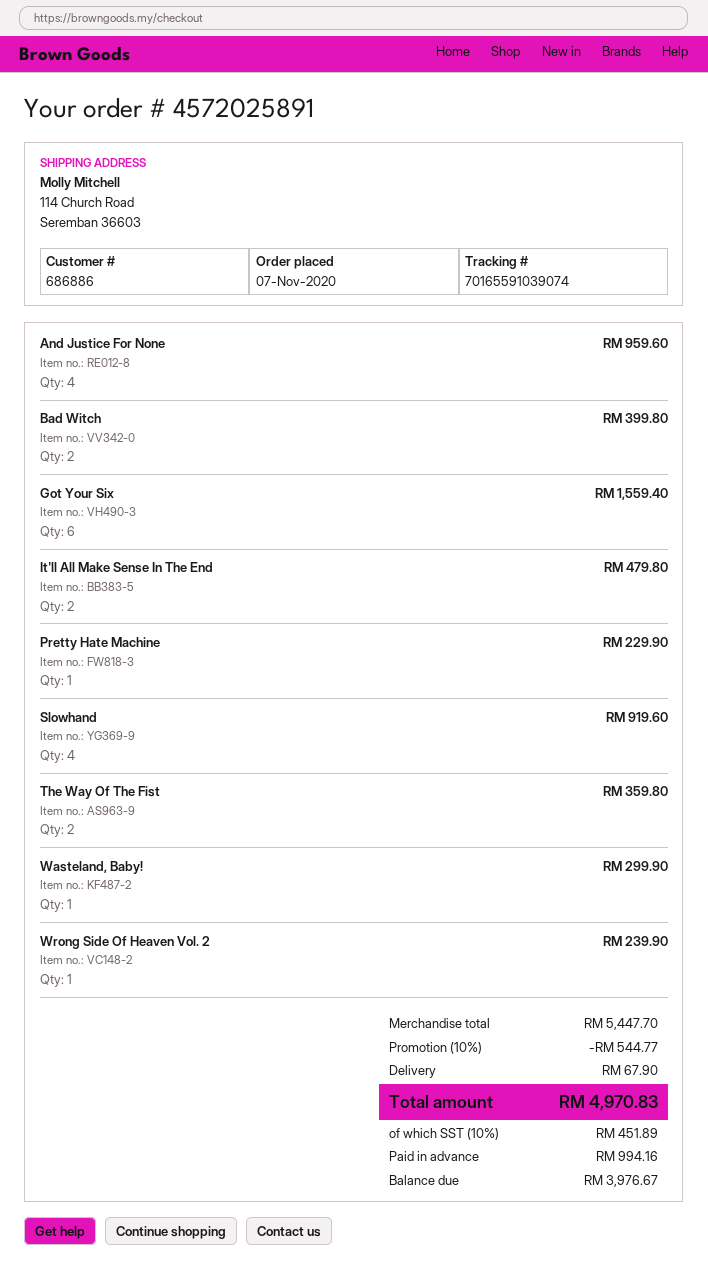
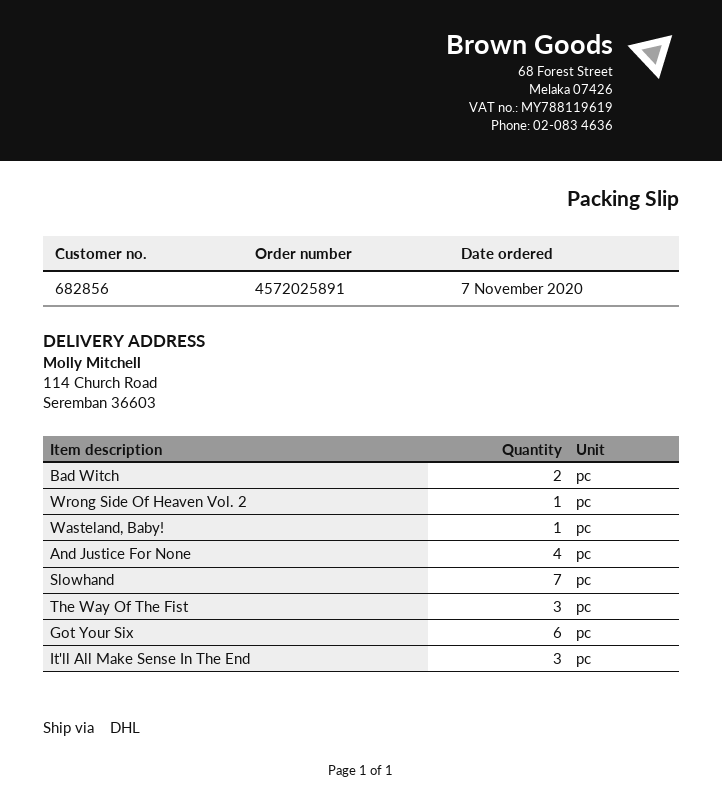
customer number: 686886 -> 682856
It'll All Make Sense In The End: 2 -> 3
Pretty Hate Machine: 1 -> none
Slowhand: 4 -> 7
The Way Of The Fist: 2 -> 3

